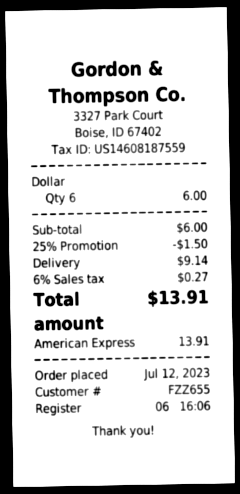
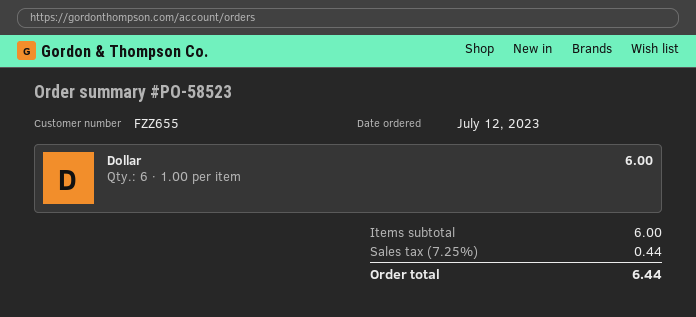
discount: 25% = 1.50 -> none
shipping: 9.14 -> none
tax: 6% = 0.27 -> 7.25% = 0.44
total: 13.91 -> 6.44

